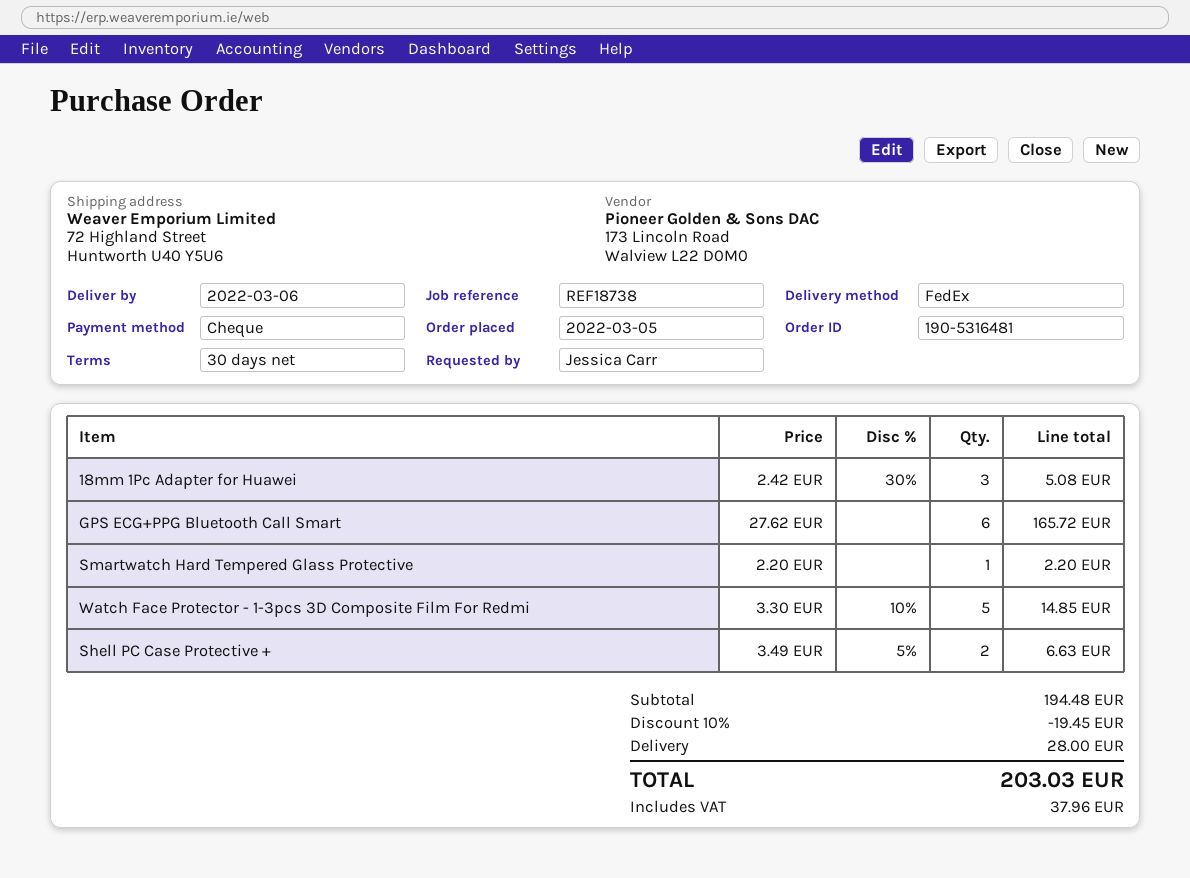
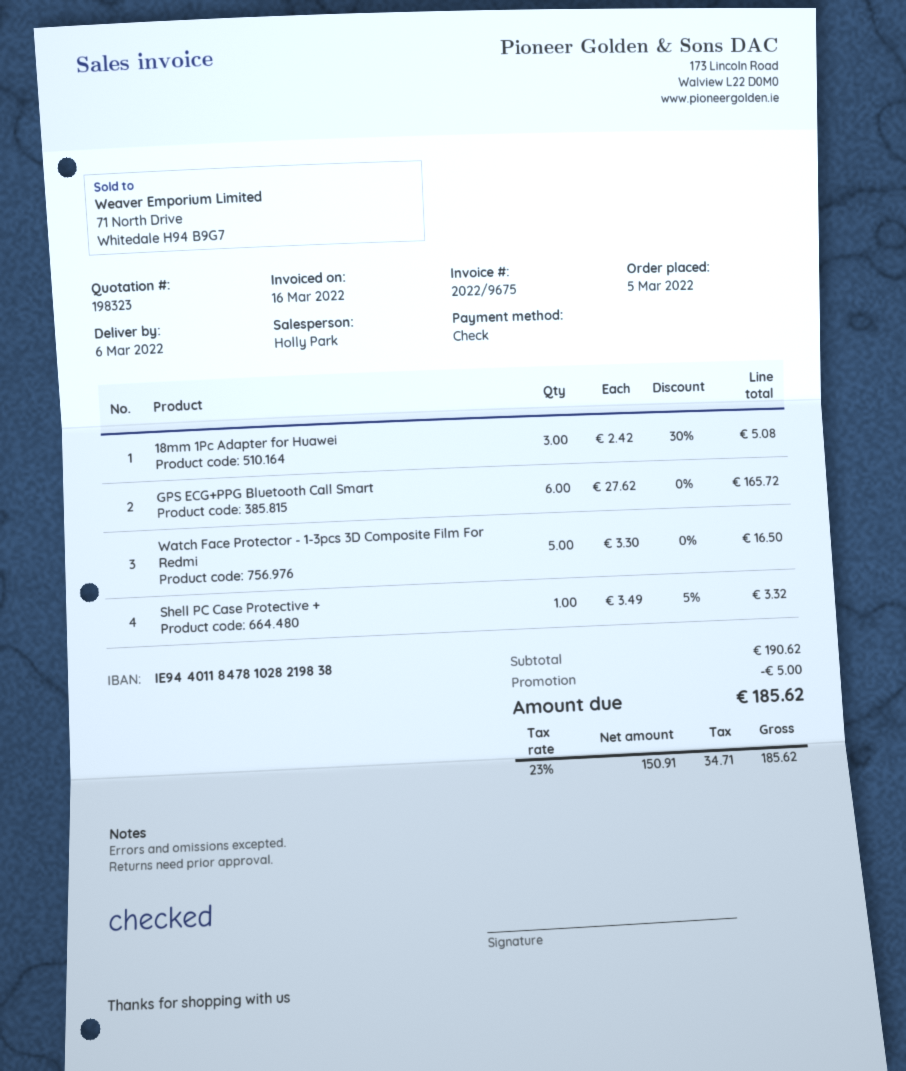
Smartwatch Hard Tempered Glass Protective: 1 x 2.20 = 2.20 -> none
Watch Face Protector - 1-3pcs 3D Composite Film For Redmi: 5 x 3.30 - 10% = 14.85 -> 5 x 3.30 = 16.50
Shell PC Case Protective +: 2 x 3.49 - 5% = 6.63 -> 1 x 3.49 - 5% = 3.32
subtotal: 194.48 -> 190.62
discount: 19.45 -> 5.00
shipping: 28.00 -> none
tax: 37.96 -> 34.71
total: 203.03 -> 185.62

